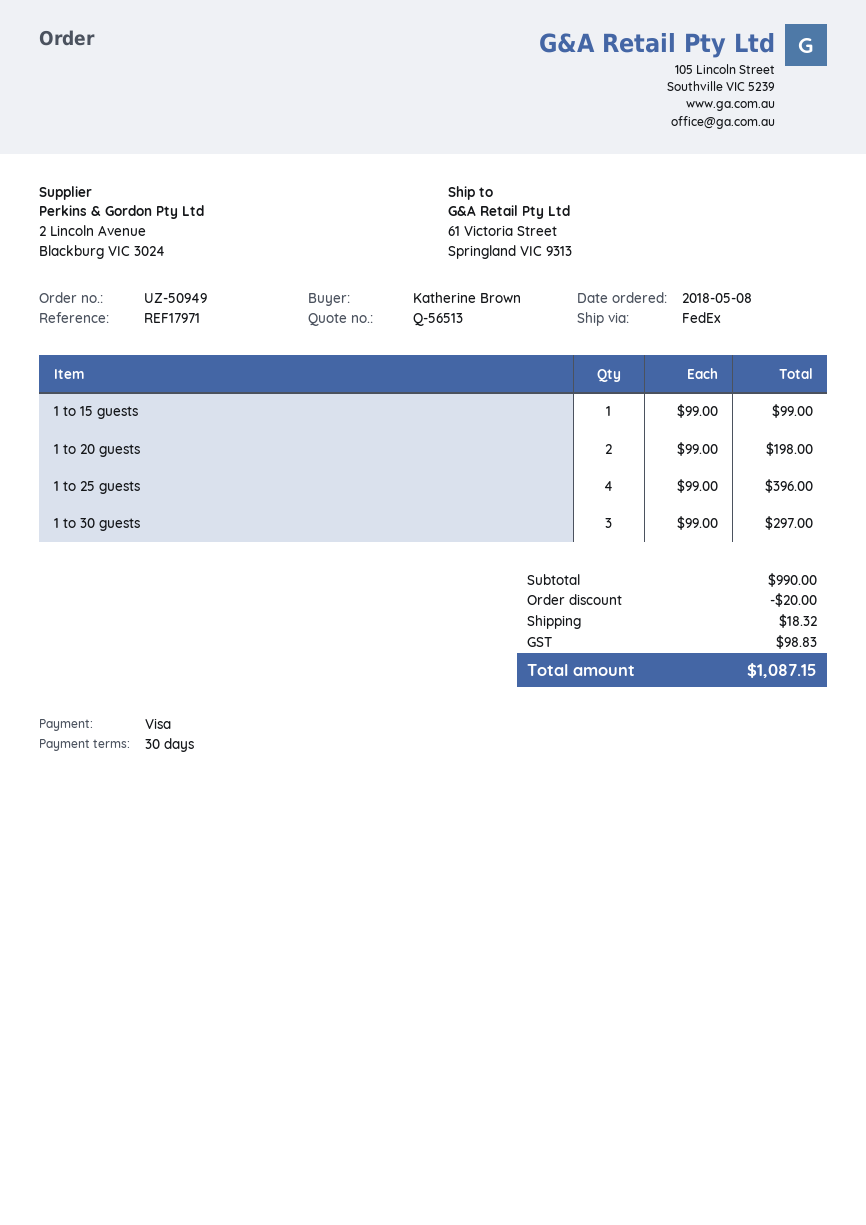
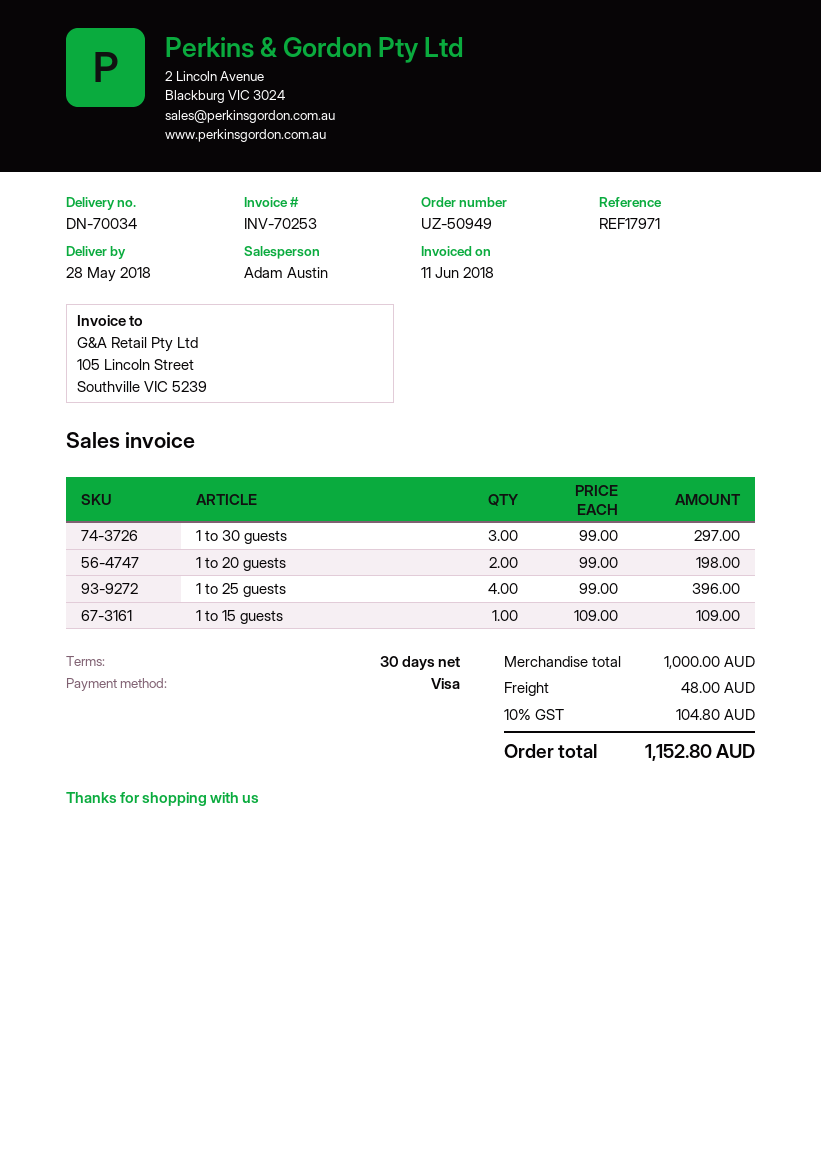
1 to 15 guests: 1 x 99.00 = 99.00 -> 1 x 109.00 = 109.00
subtotal: 990.00 -> 1000.00
discount: 20.00 -> none
shipping: 18.32 -> 48.00
tax: 98.83 -> 104.80
total: 1087.15 -> 1152.80

